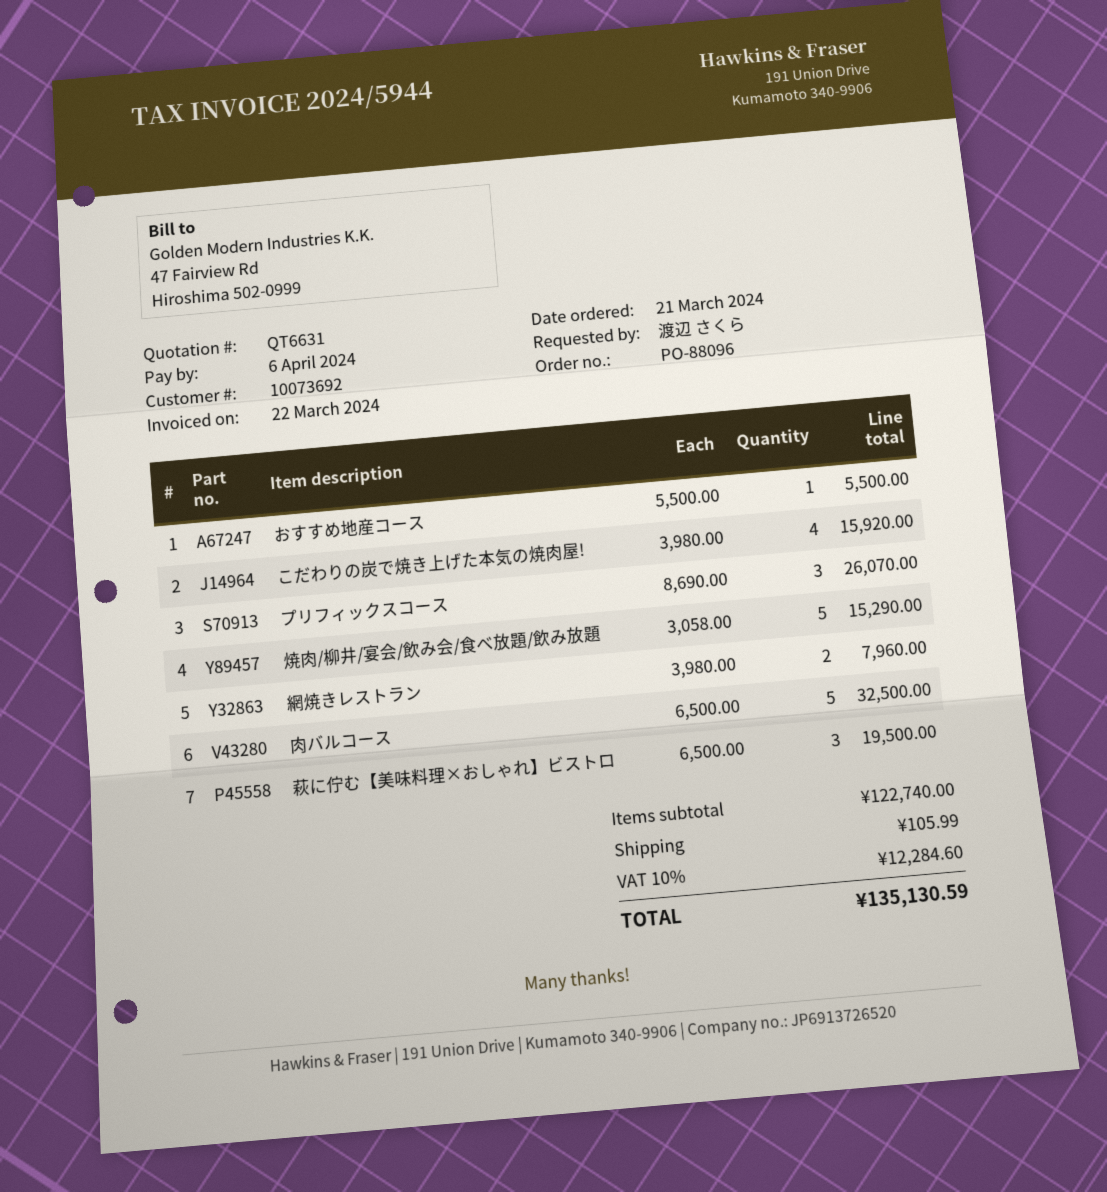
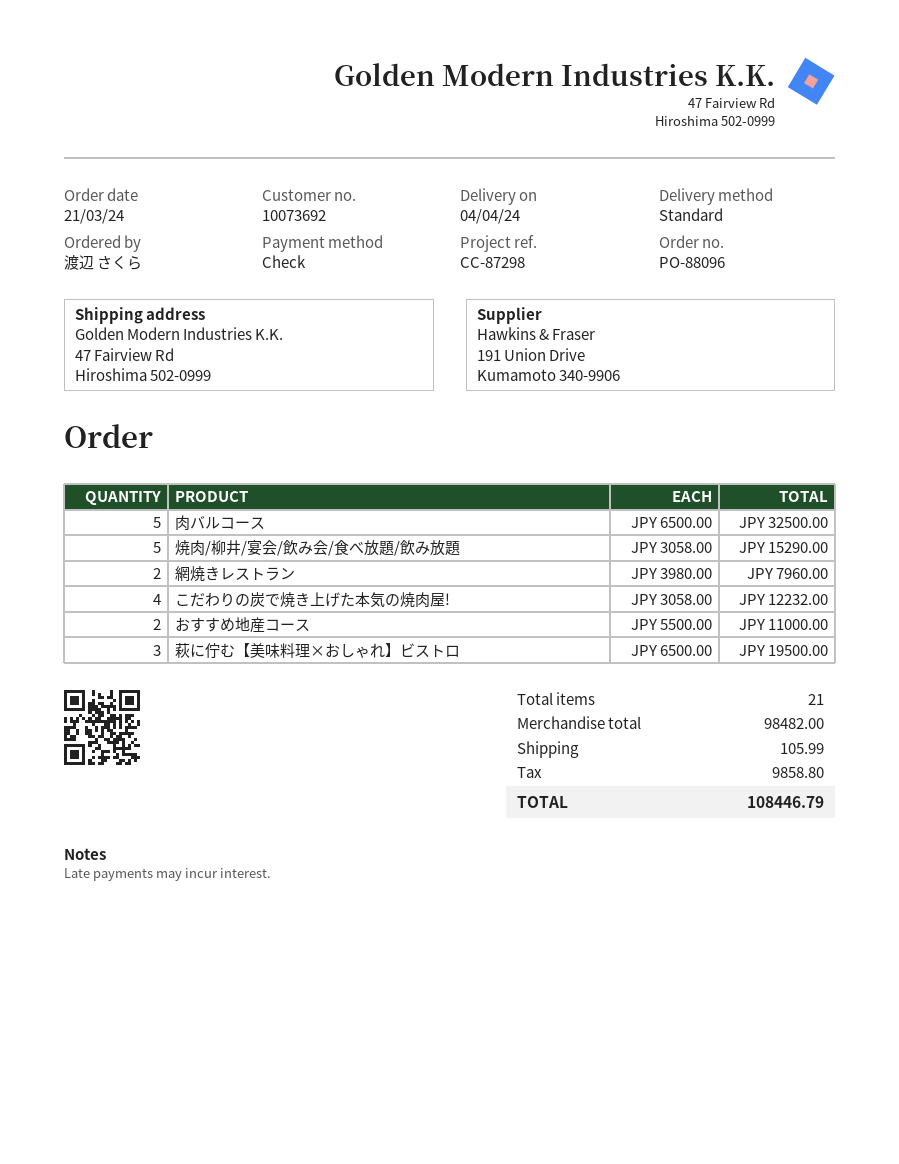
おすすめ地産コース: 1 x 5500.00 = 5500.00 -> 2 x 5500.00 = 11000.00
こだわりの炭で焼き上げた本気の焼肉屋!: 4 x 3980.00 = 15920.00 -> 4 x 3058.00 = 12232.00
プリフィックスコース: 3 x 8690.00 = 26070.00 -> none
subtotal: 122740.00 -> 98482.00
tax: 12284.60 -> 9858.80
total: 135130.59 -> 108446.79

